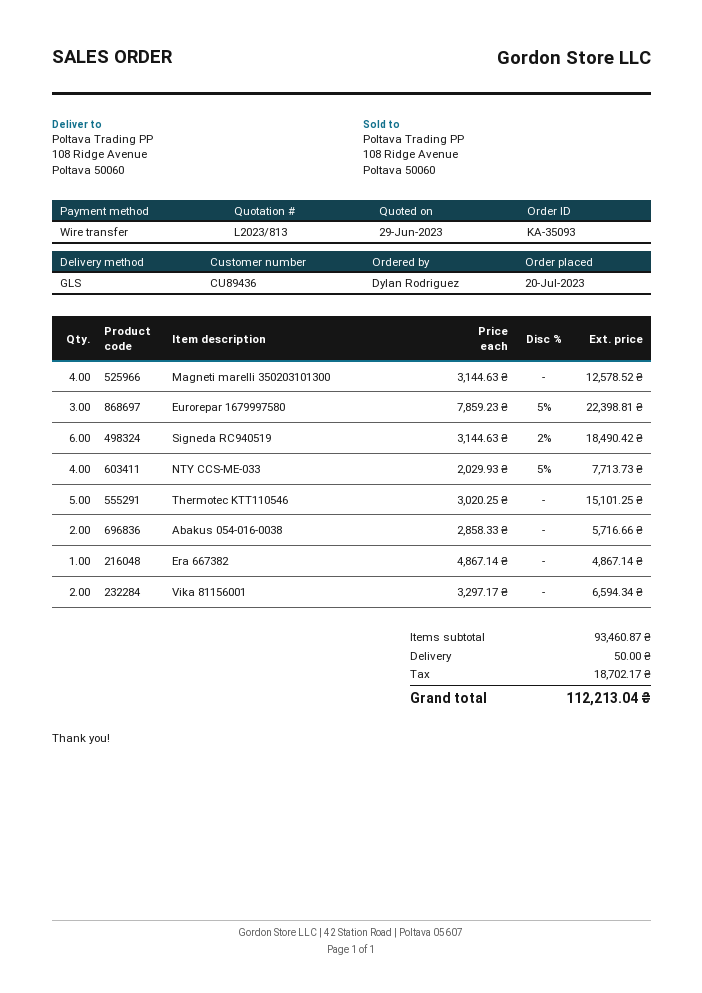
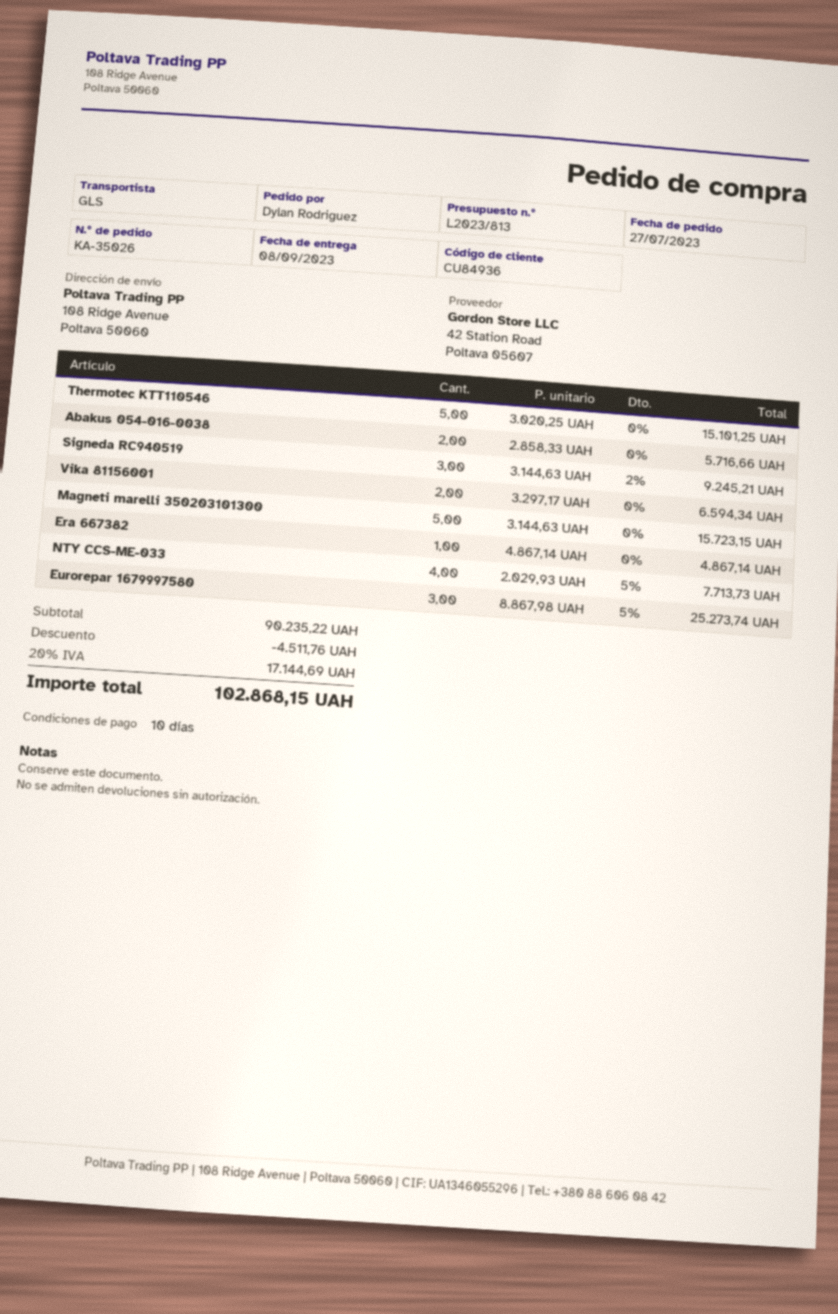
order number: KA-35093 -> KA-35026
order date: 2023-07-20 -> 2023-07-27
customer number: CU89436 -> CU84936
Magneti marelli 350203101300: 4 x 3144.63 = 12578.52 -> 5 x 3144.63 = 15723.15
Eurorepar 1679997580: 3 x 7859.23 - 5% = 22398.81 -> 3 x 8867.98 - 5% = 25273.74
Signeda RC940519: 6 x 3144.63 - 2% = 18490.42 -> 3 x 3144.63 - 2% = 9245.21
subtotal: 93460.87 -> 90235.22
discount: none -> 4511.76
shipping: 50.00 -> none
tax: 18702.17 -> 17144.69
total: 112213.04 -> 102868.15

